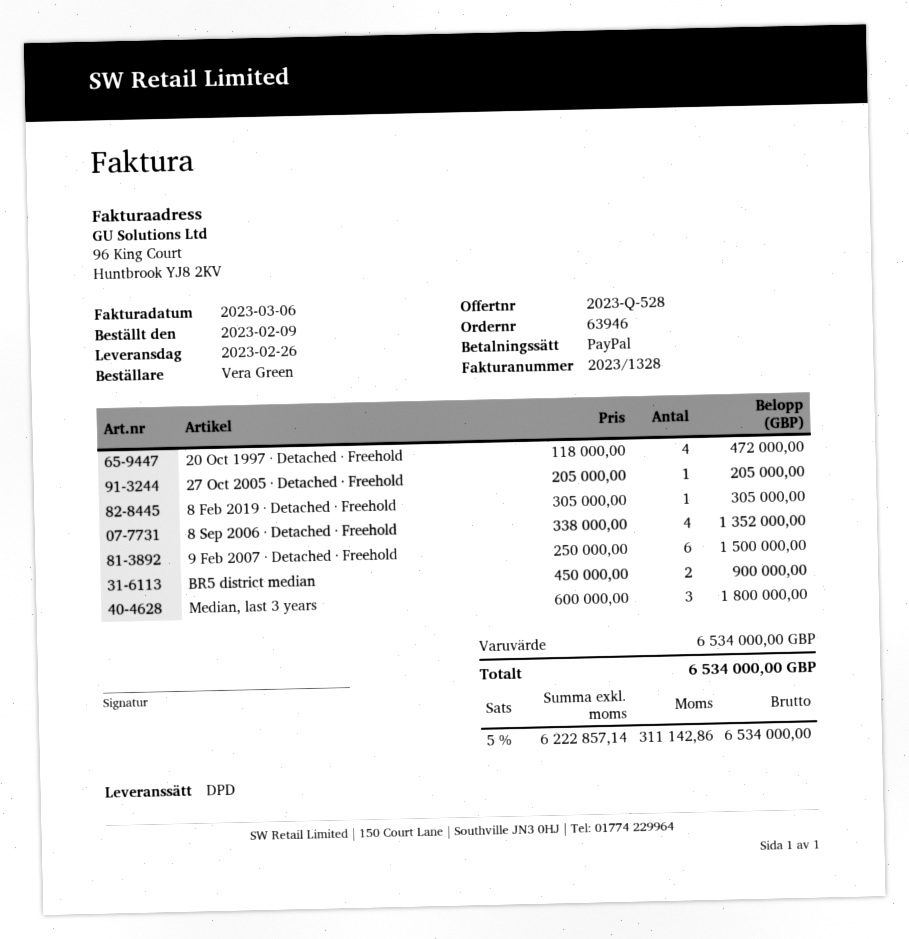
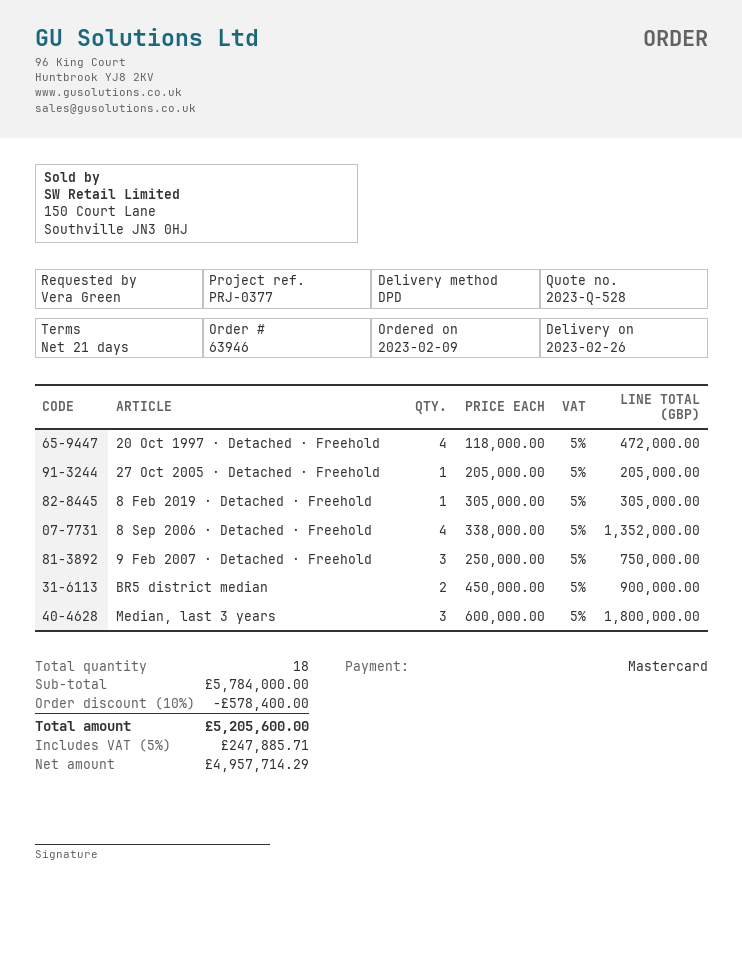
payment method: PayPal -> Mastercard
9 Feb 2007 · Detached · Freehold: 6 x 250000.00 = 1500000.00 -> 3 x 250000.00 = 750000.00
subtotal: 6534000.00 -> 5784000.00
discount: none -> 10% = 578400.00
net: 6222857.14 -> 4957714.29
tax: 5% = 311142.86 -> 5% = 247885.71
total: 6534000.00 -> 5205600.00

